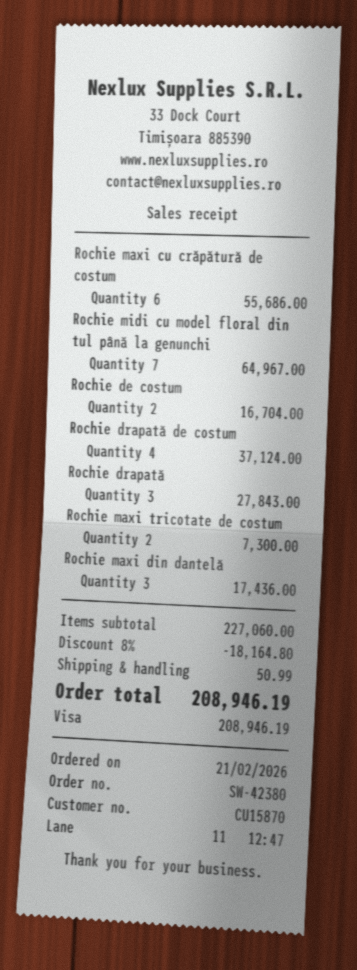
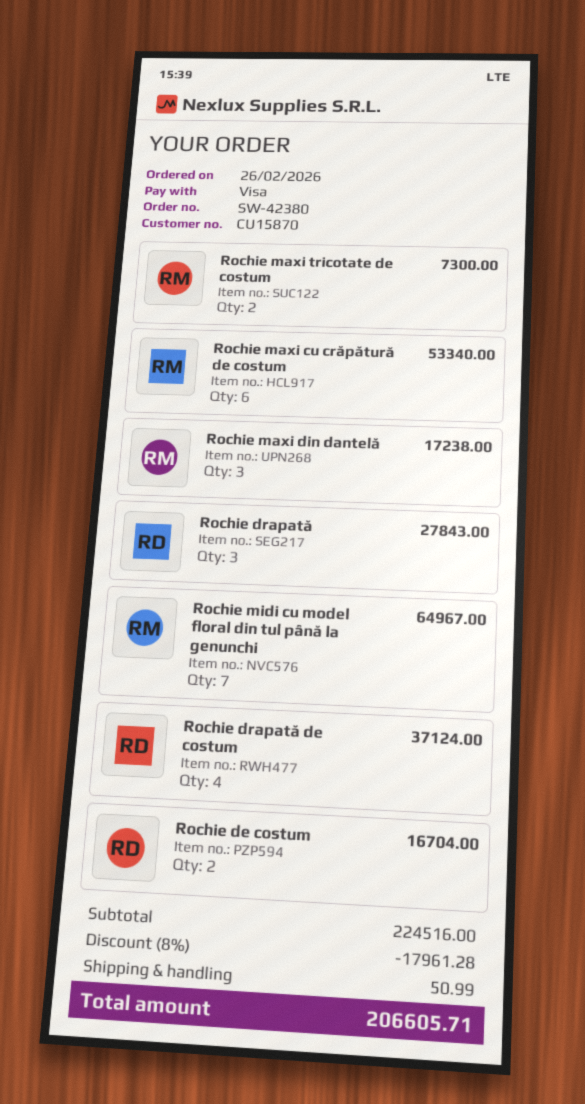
order date: 2026-02-21 -> 2026-02-26
Rochie maxi cu crăpătură de costum: 6 for 55686.00 -> 6 for 53340.00
Rochie maxi din dantelă: 3 for 17436.00 -> 3 for 17238.00
subtotal: 227060.00 -> 224516.00
discount: 8% = 18164.80 -> 8% = 17961.28
total: 208946.19 -> 206605.71

